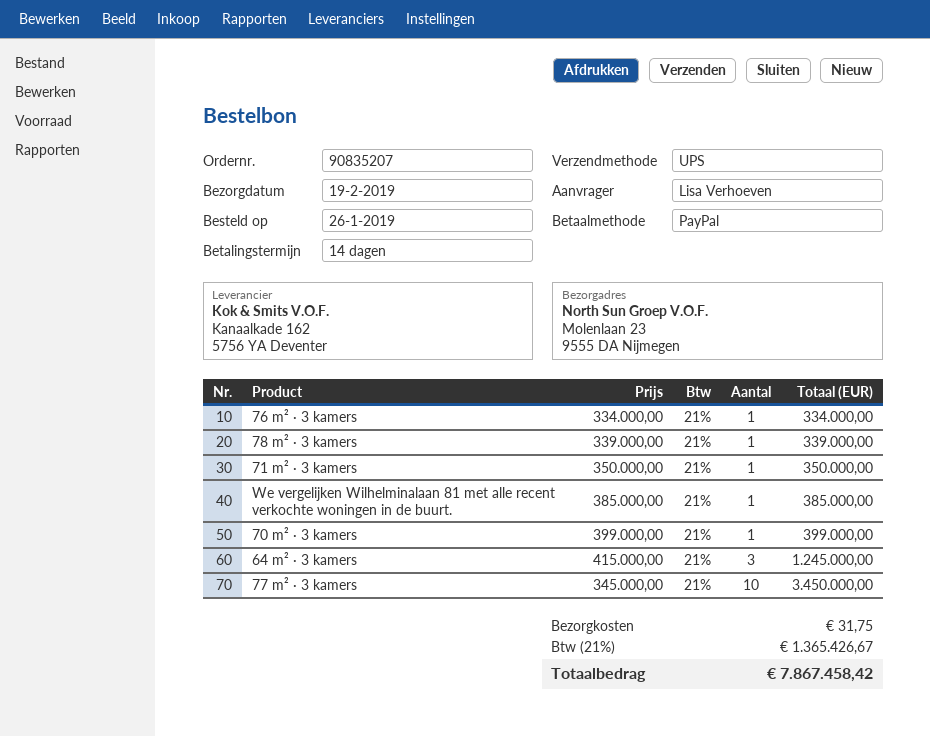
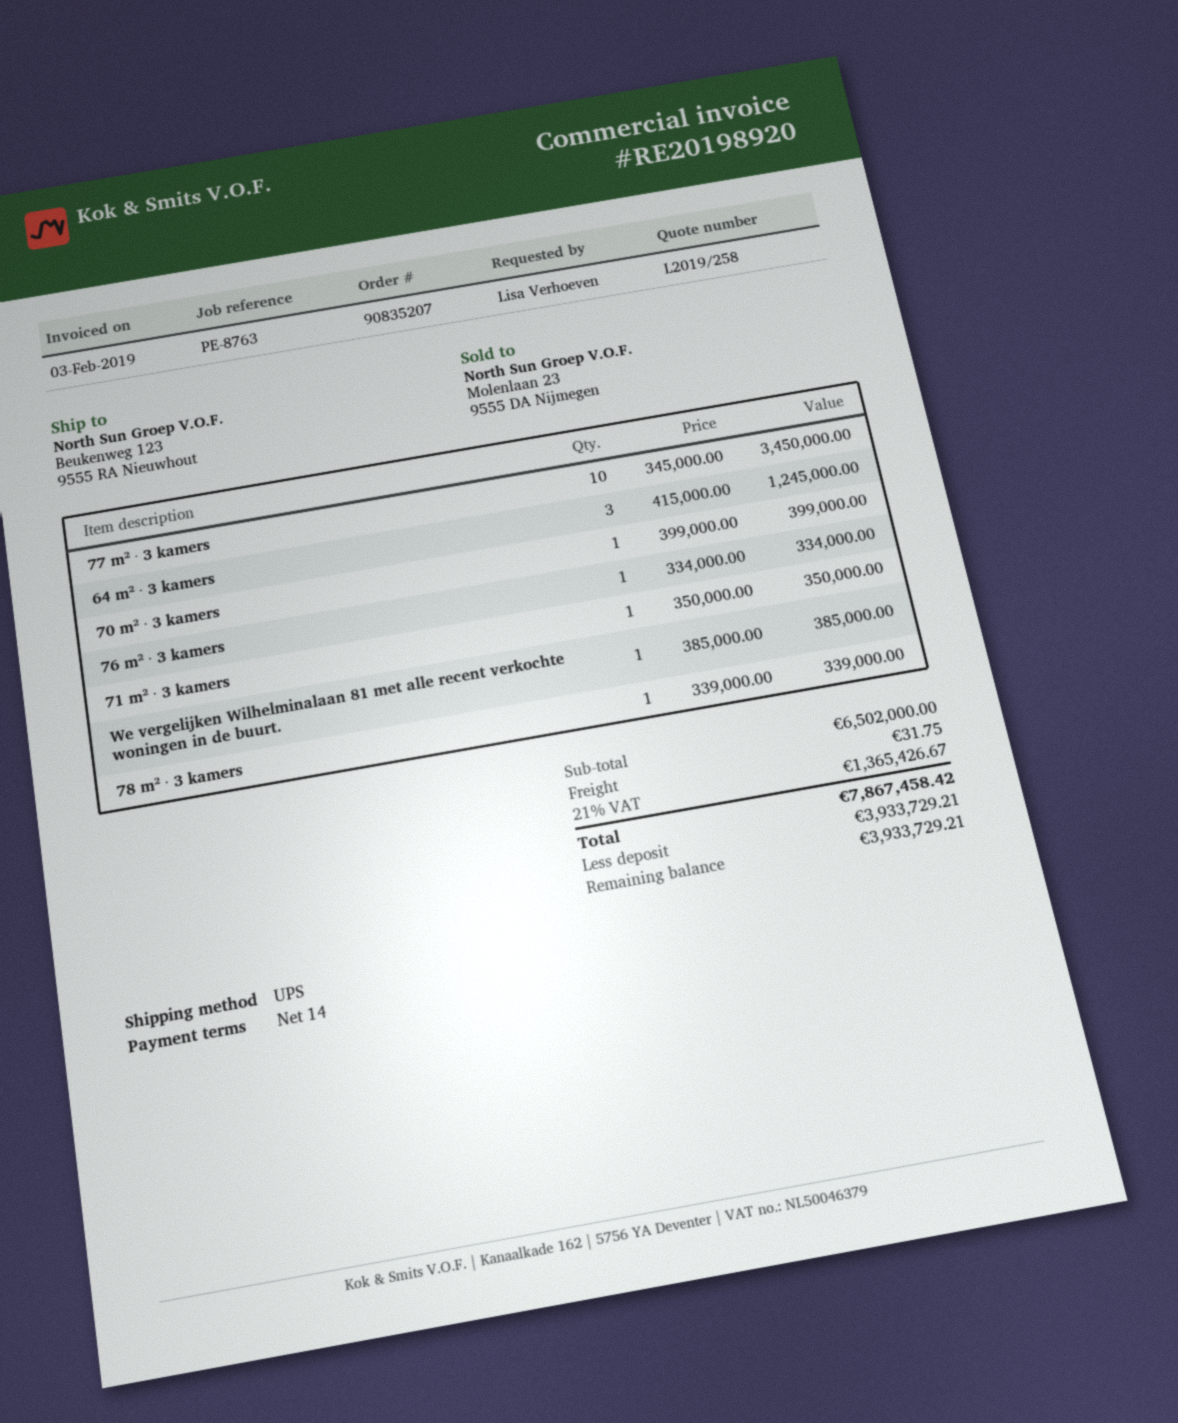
ship to: Molenlaan 23, 9555 DA Nijmegen -> Beukenweg 123, 9555 RA Nieuwhout

